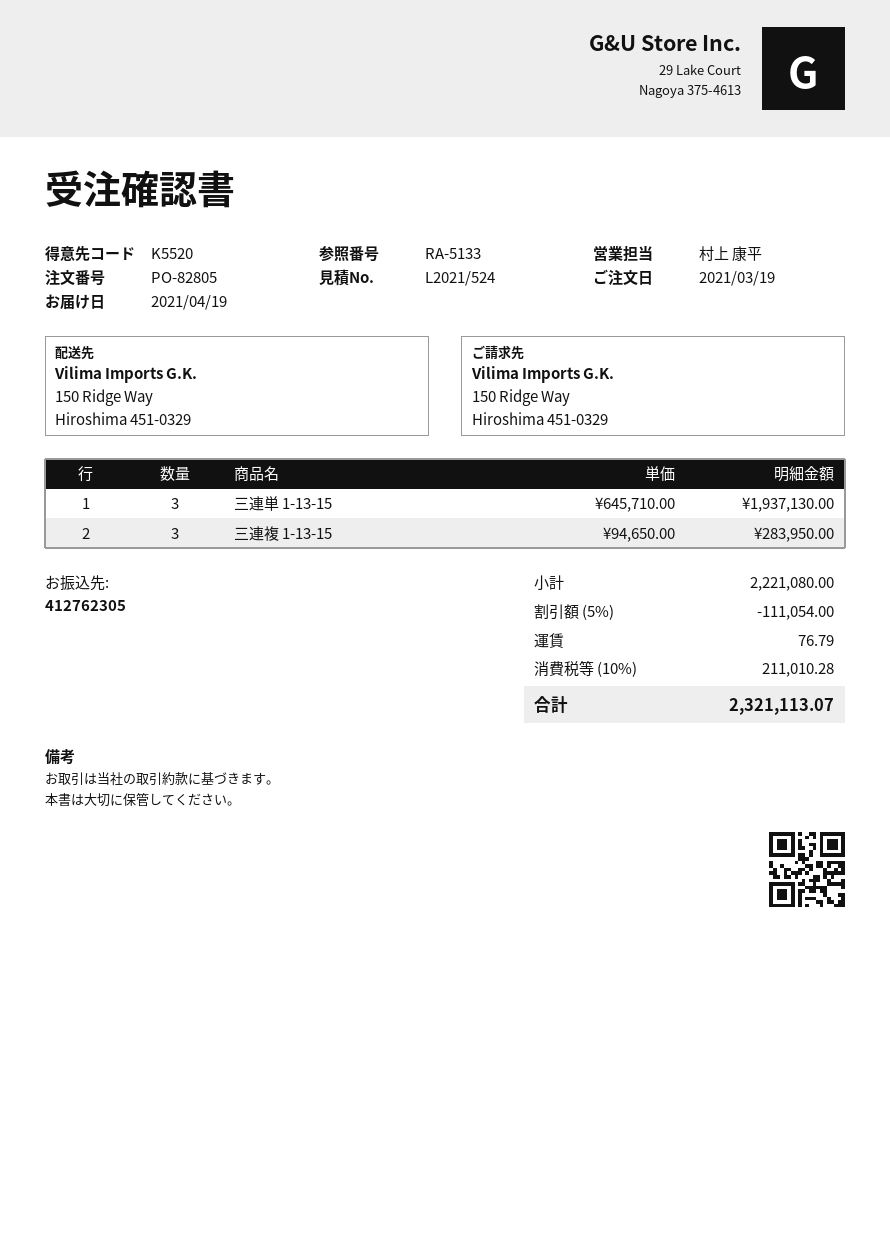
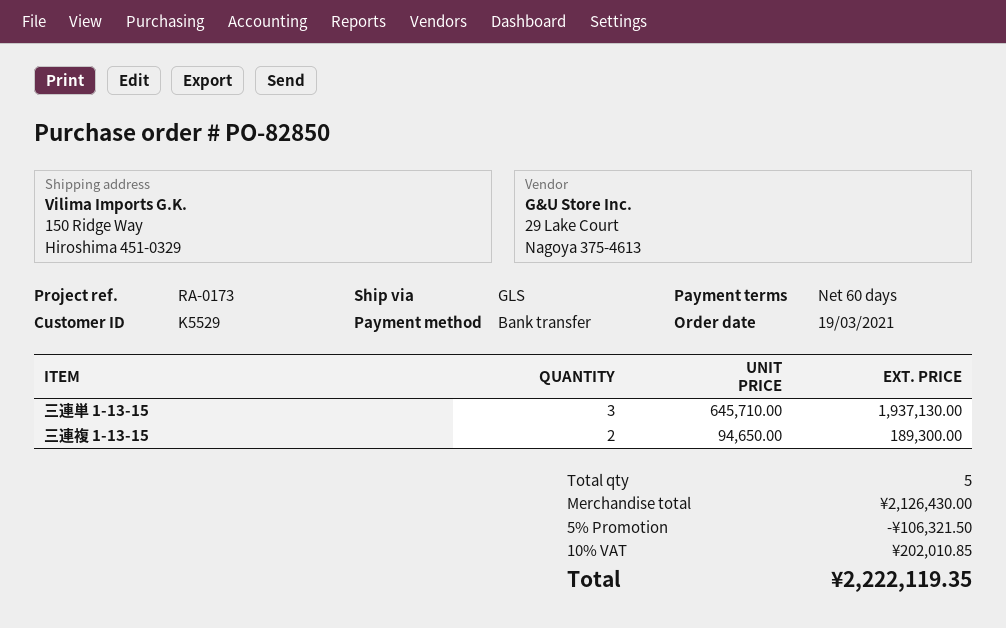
order number: PO-82805 -> PO-82850
customer number: K5520 -> K5529
reference: RA-5133 -> RA-0173
三連複 1-13-15: 3 x 94650.00 = 283950.00 -> 2 x 94650.00 = 189300.00
subtotal: 2221080.00 -> 2126430.00
discount: 5% = 111054.00 -> 5% = 106321.50
shipping: 76.79 -> none
tax: 10% = 211010.28 -> 10% = 202010.85
total: 2321113.07 -> 2222119.35

